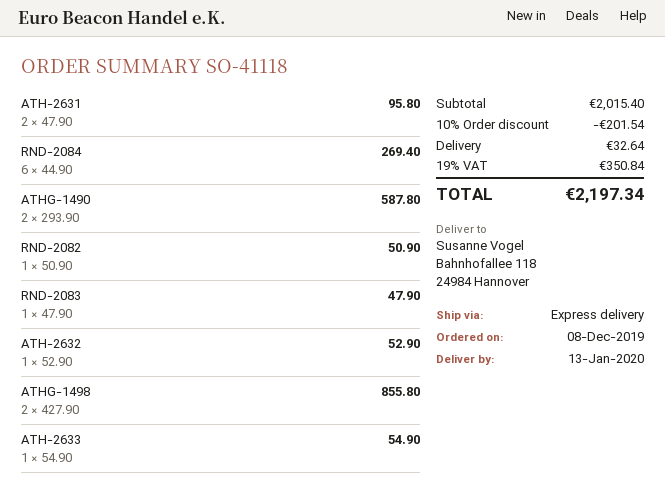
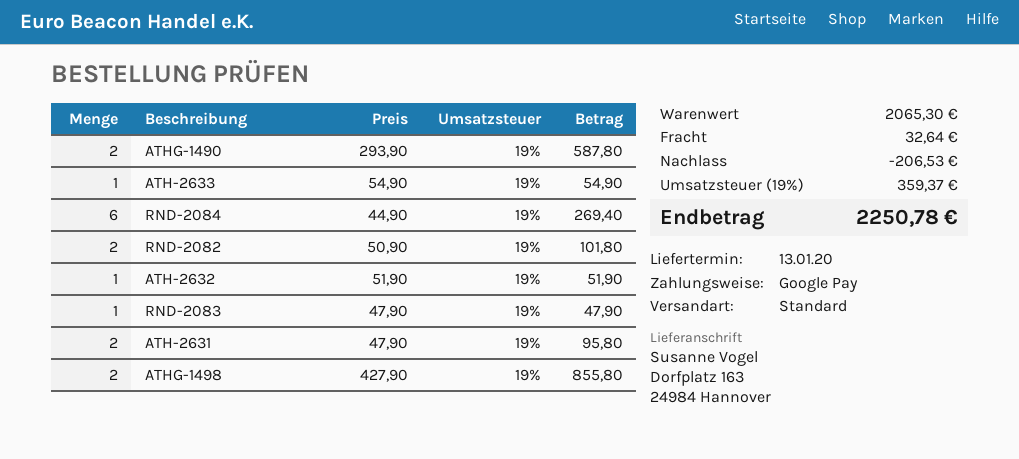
shipping method: express -> standard
ship to: Bahnhofallee 118, 24984 Hannover -> Dorfplatz 163, 24984 Hannover
RND-2082: 1 x 50.90 = 50.90 -> 2 x 50.90 = 101.80
ATH-2632: 1 x 52.90 = 52.90 -> 1 x 51.90 = 51.90
subtotal: 2015.40 -> 2065.30
discount: 201.54 -> 206.53
tax: 19% = 350.84 -> 19% = 359.37
total: 2197.34 -> 2250.78

